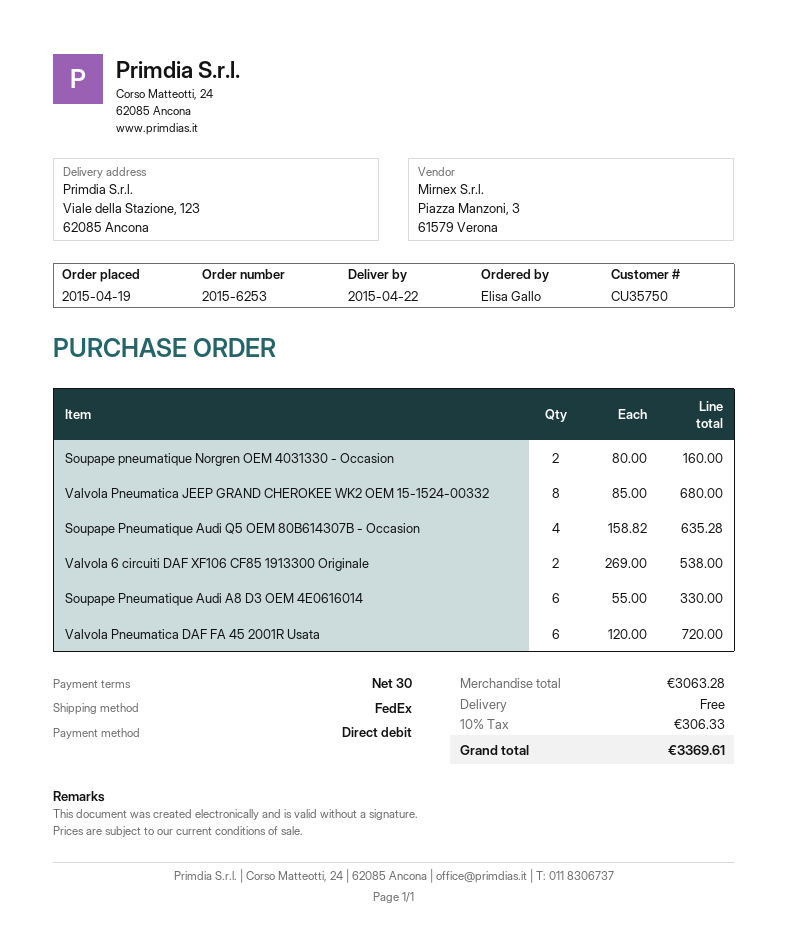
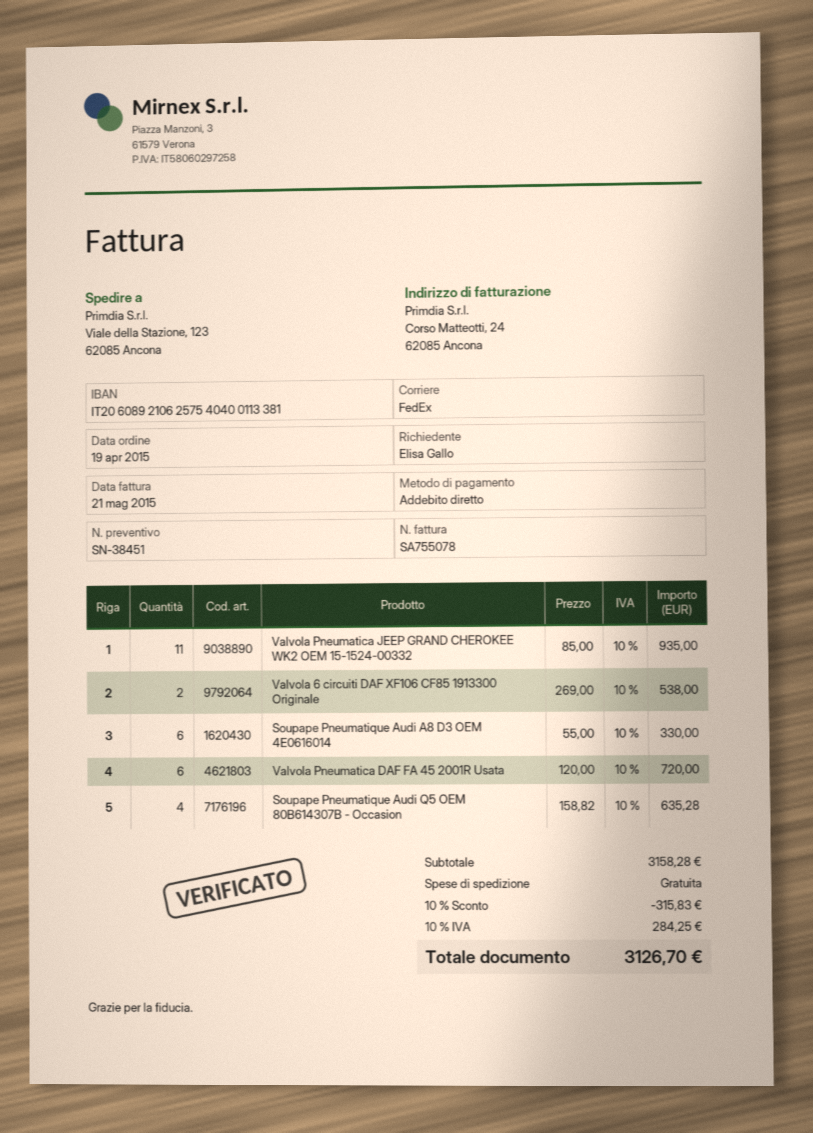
Soupape pneumatique Norgren OEM 4031330 - Occasion: 2 x 80.00 = 160.00 -> none
Valvola Pneumatica JEEP GRAND CHEROKEE WK2 OEM 15-1524-00332: 8 x 85.00 = 680.00 -> 11 x 85.00 = 935.00
subtotal: 3063.28 -> 3158.28
discount: none -> 10% = 315.83
tax: 10% = 306.33 -> 10% = 284.25
total: 3369.61 -> 3126.70

